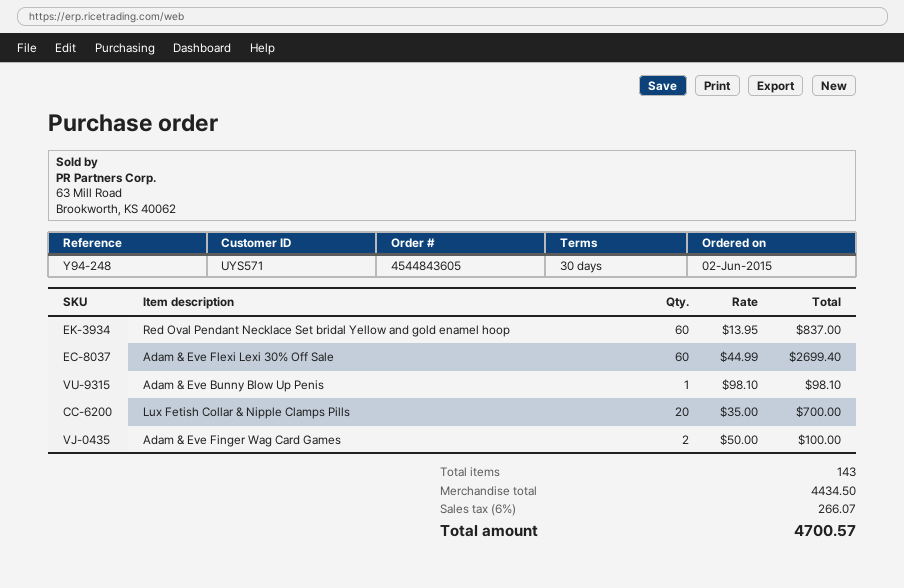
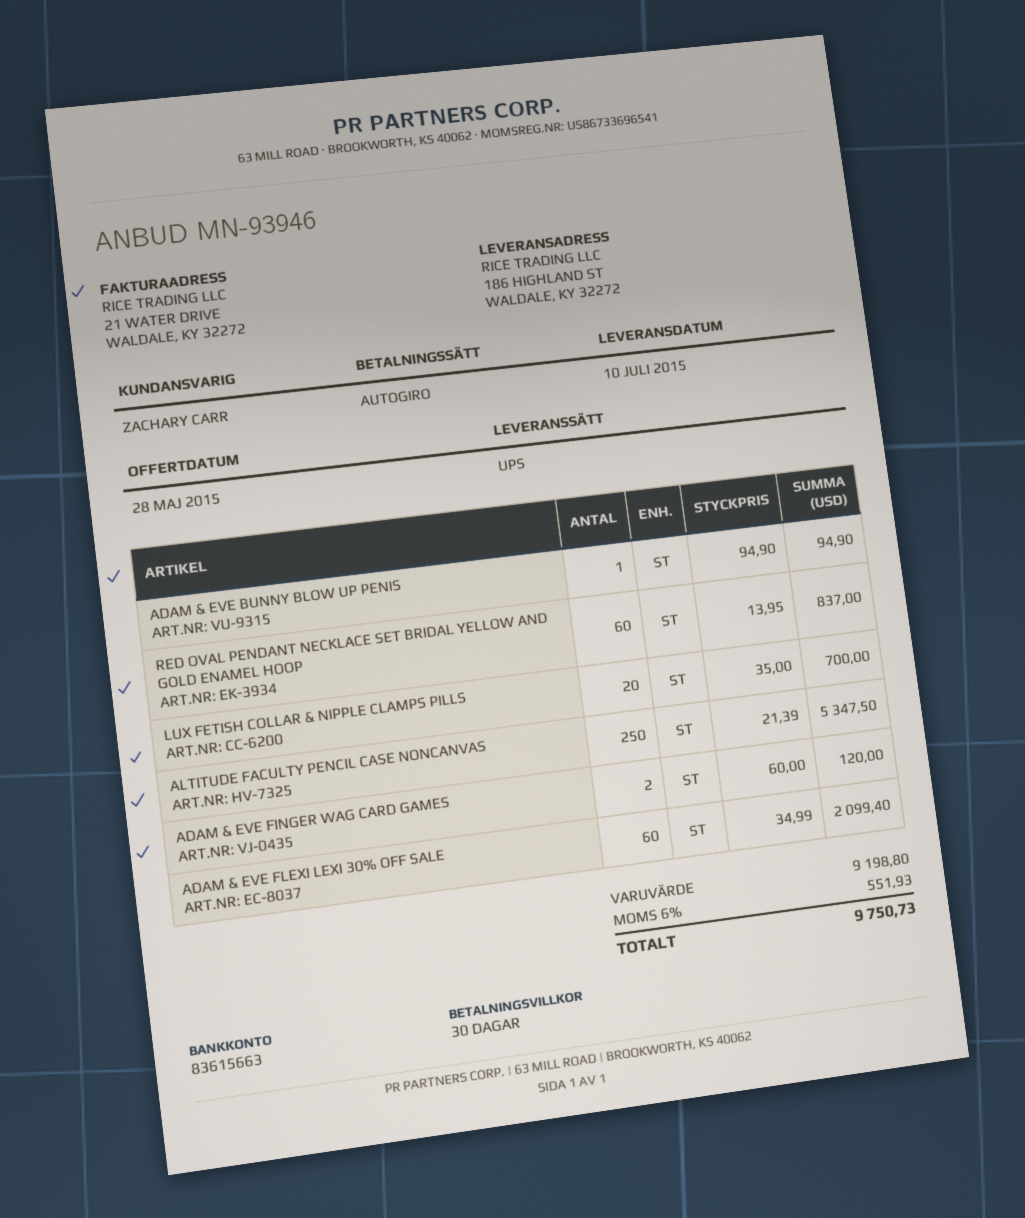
Adam & Eve Flexi Lexi 30% Off Sale: 60 x 44.99 = 2699.40 -> 60 x 34.99 = 2099.40
Adam & Eve Bunny Blow Up Penis: 1 x 98.10 = 98.10 -> 1 x 94.90 = 94.90
Adam & Eve Finger Wag Card Games: 2 x 50.00 = 100.00 -> 2 x 60.00 = 120.00
ALTITUDE FACULTY PENCIL CASE NONCANVAS: none -> 250 x 21.39 = 5347.50
subtotal: 4434.50 -> 9198.80
tax: 6% = 266.07 -> 6% = 551.93
total: 4700.57 -> 9750.73

